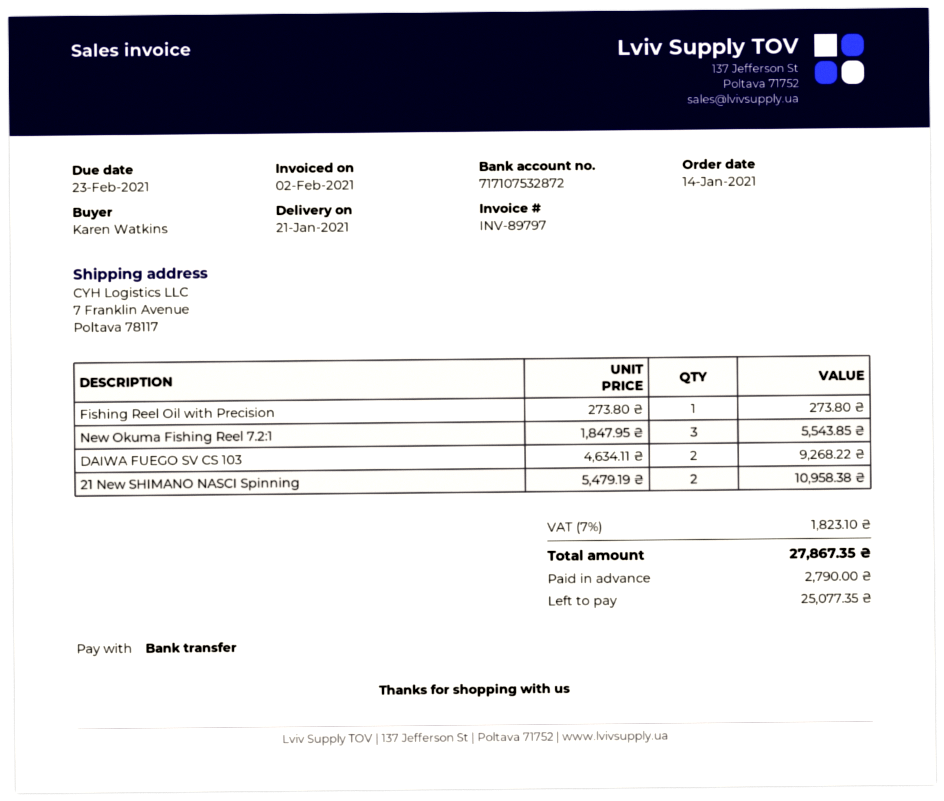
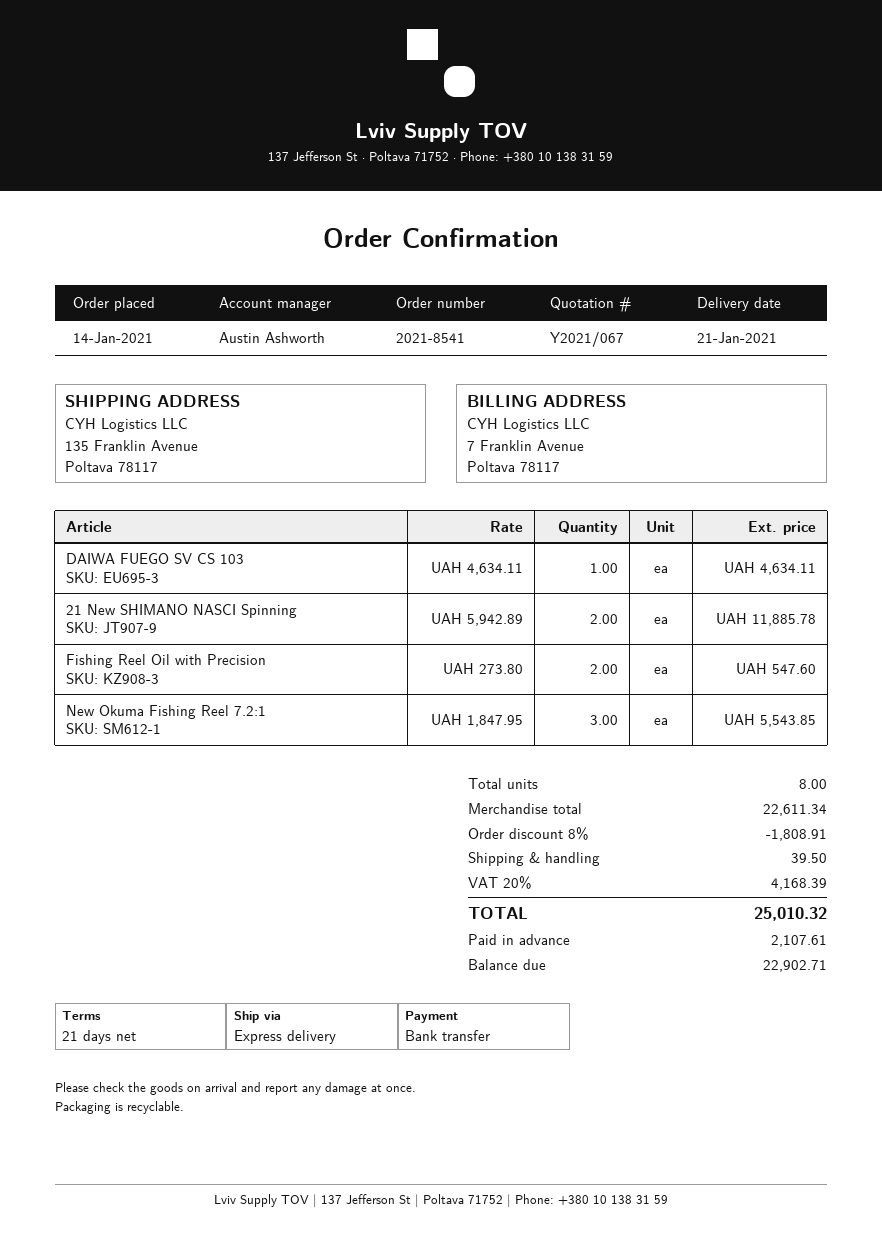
ship to: 7 Franklin Avenue, Poltava 78117 -> 135 Franklin Avenue, Poltava 78117
Fishing Reel Oil with Precision: 1 x 273.80 = 273.80 -> 2 x 273.80 = 547.60
DAIWA FUEGO SV CS 103: 2 x 4634.11 = 9268.22 -> 1 x 4634.11 = 4634.11
21 New SHIMANO NASCI Spinning: 2 x 5479.19 = 10958.38 -> 2 x 5942.89 = 11885.78
discount: none -> 8% = 1808.91
shipping: none -> 39.50
tax: 7% = 1823.10 -> 20% = 4168.39
total: 27867.35 -> 25010.32
deposit: 2790.00 -> 2107.61
balance: 25077.35 -> 22902.71

